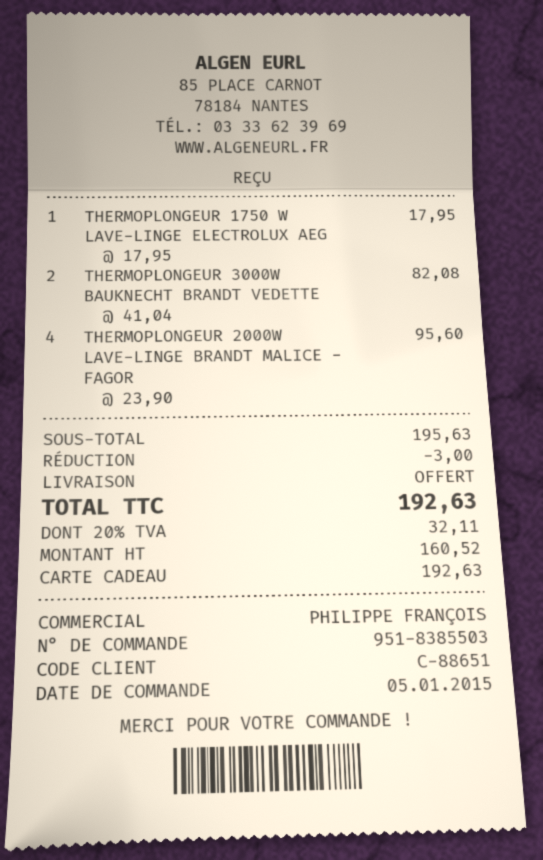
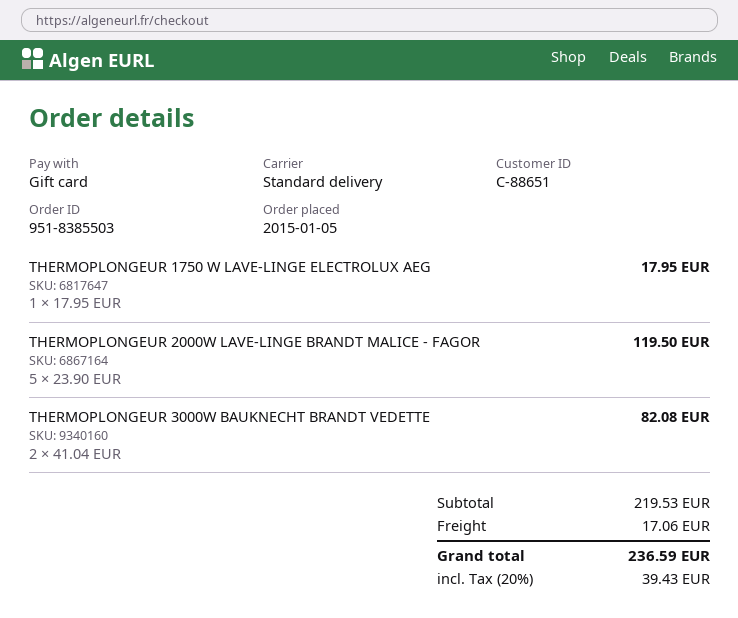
THERMOPLONGEUR 2000W LAVE-LINGE BRANDT MALICE - FAGOR: 4 x 23.90 = 95.60 -> 5 x 23.90 = 119.50
subtotal: 195.63 -> 219.53
discount: 3.00 -> none
shipping: 0.00 -> 17.06
tax: 20% = 32.11 -> 20% = 39.43
total: 192.63 -> 236.59

